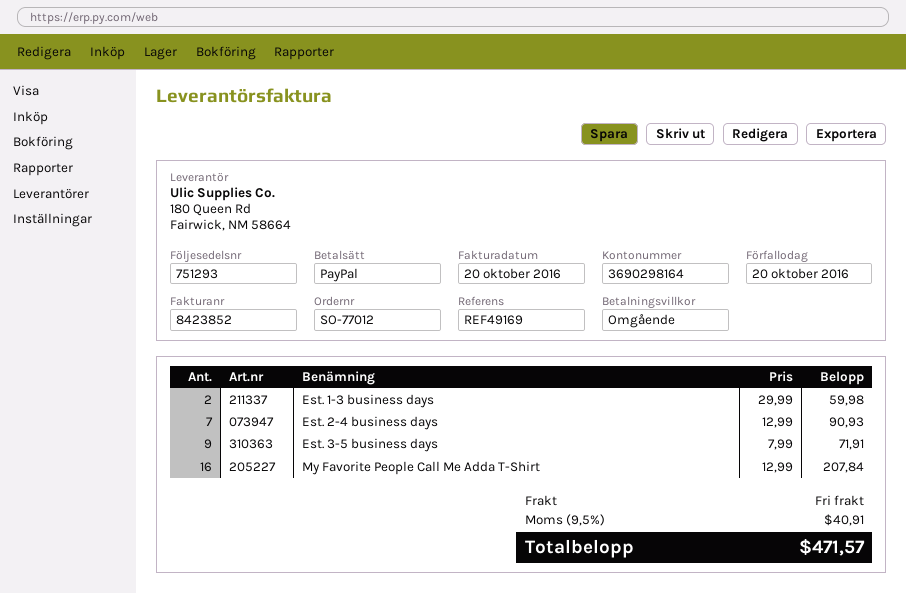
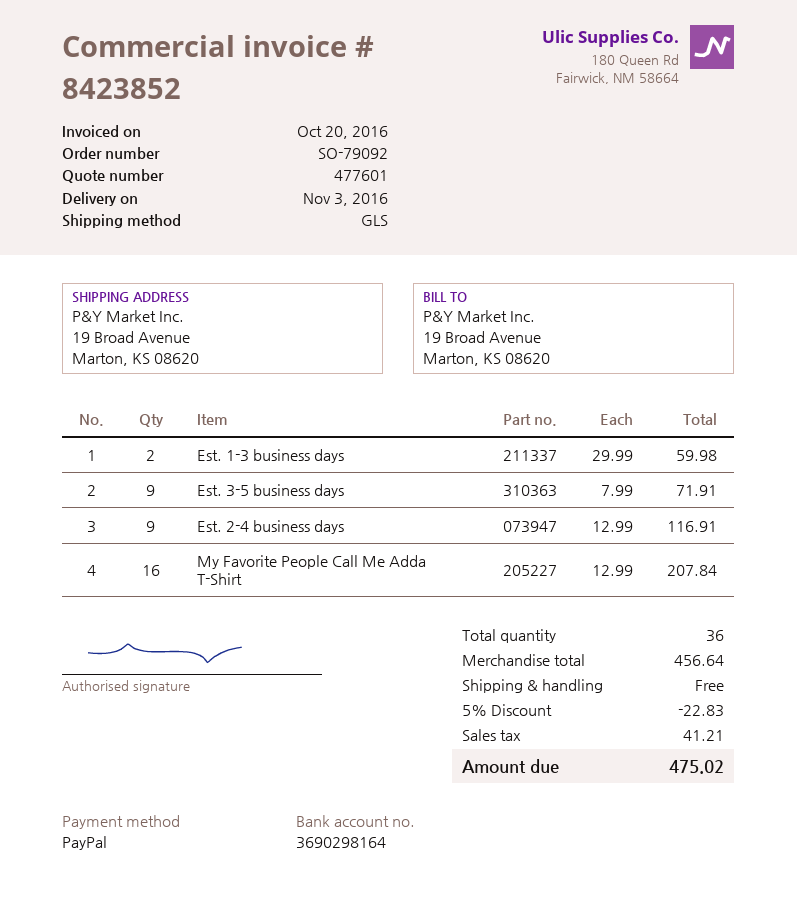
order number: SO-77012 -> SO-79092
Est. 2-4 business days: 7 x 12.99 = 90.93 -> 9 x 12.99 = 116.91
discount: none -> 5% = 22.83
tax: 40.91 -> 41.21
total: 471.57 -> 475.02

